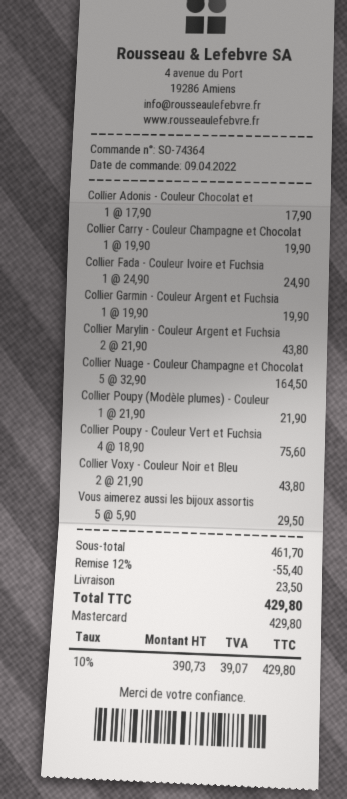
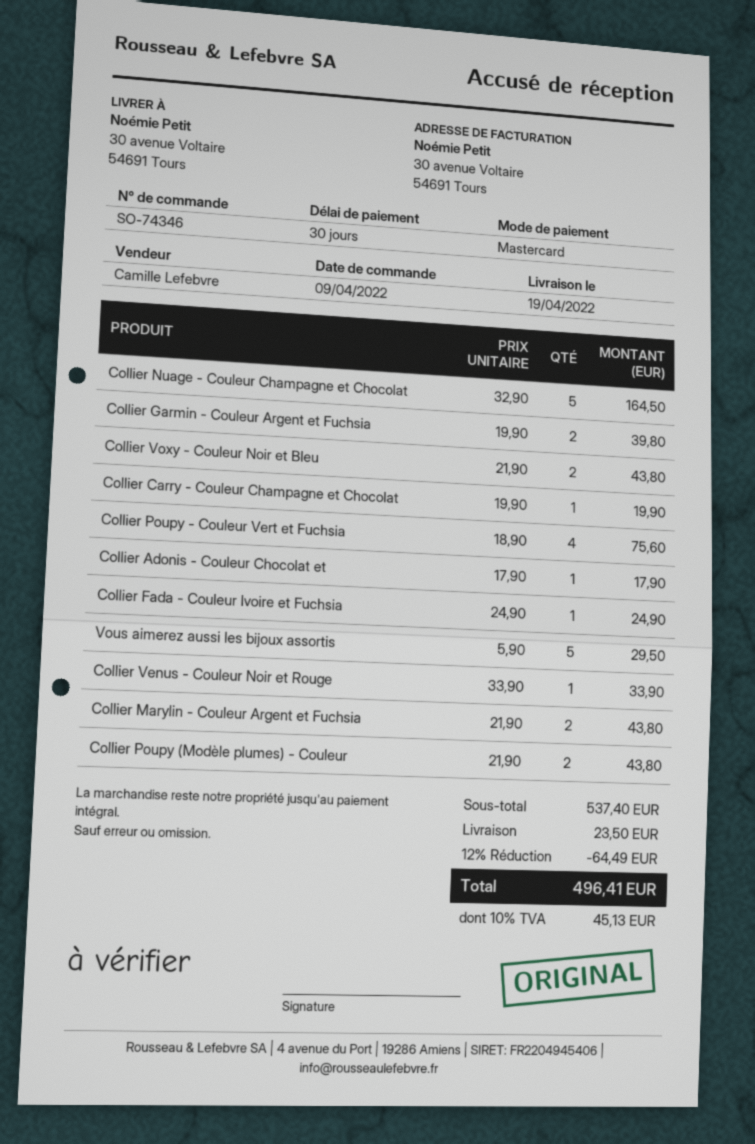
order number: SO-74364 -> SO-74346
Collier Garmin - Couleur Argent et Fuchsia: 1 x 19.90 = 19.90 -> 2 x 19.90 = 39.80
Collier Poupy (Modèle plumes) - Couleur: 1 x 21.90 = 21.90 -> 2 x 21.90 = 43.80
Collier Venus - Couleur Noir et Rouge: none -> 1 x 33.90 = 33.90
subtotal: 461.70 -> 537.40
discount: 12% = 55.40 -> 12% = 64.49
tax: 10% = 39.07 -> 10% = 45.13
total: 429.80 -> 496.41

